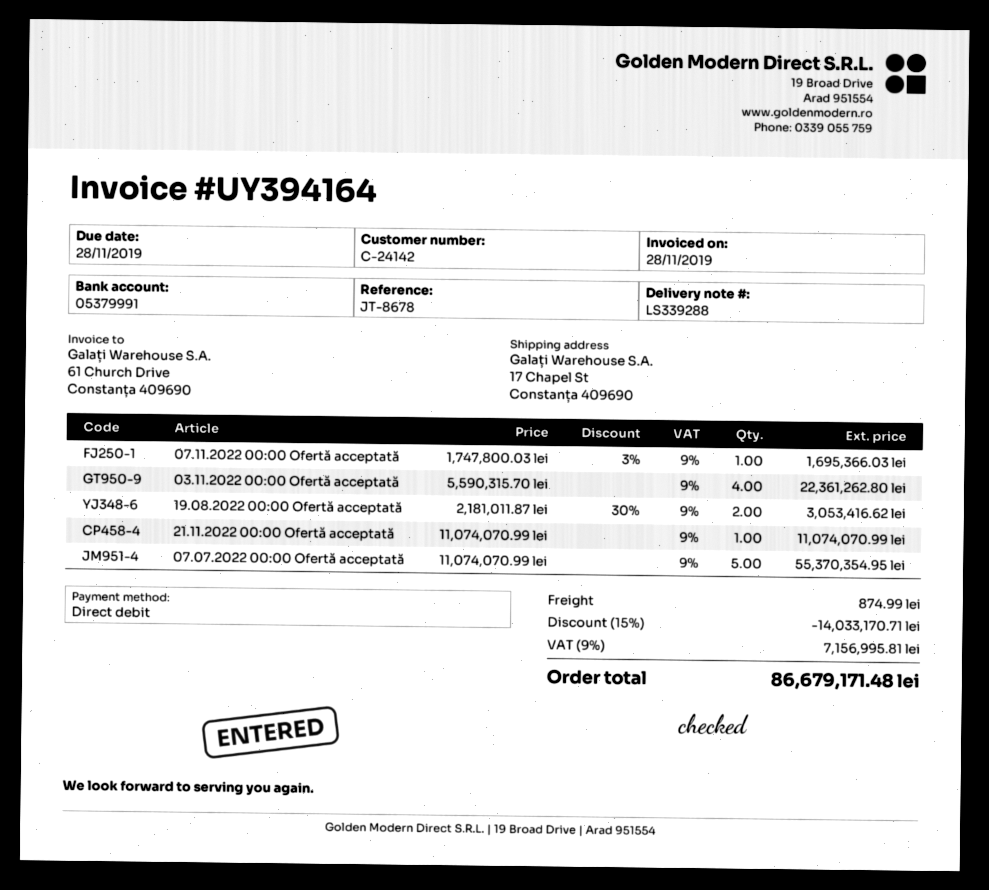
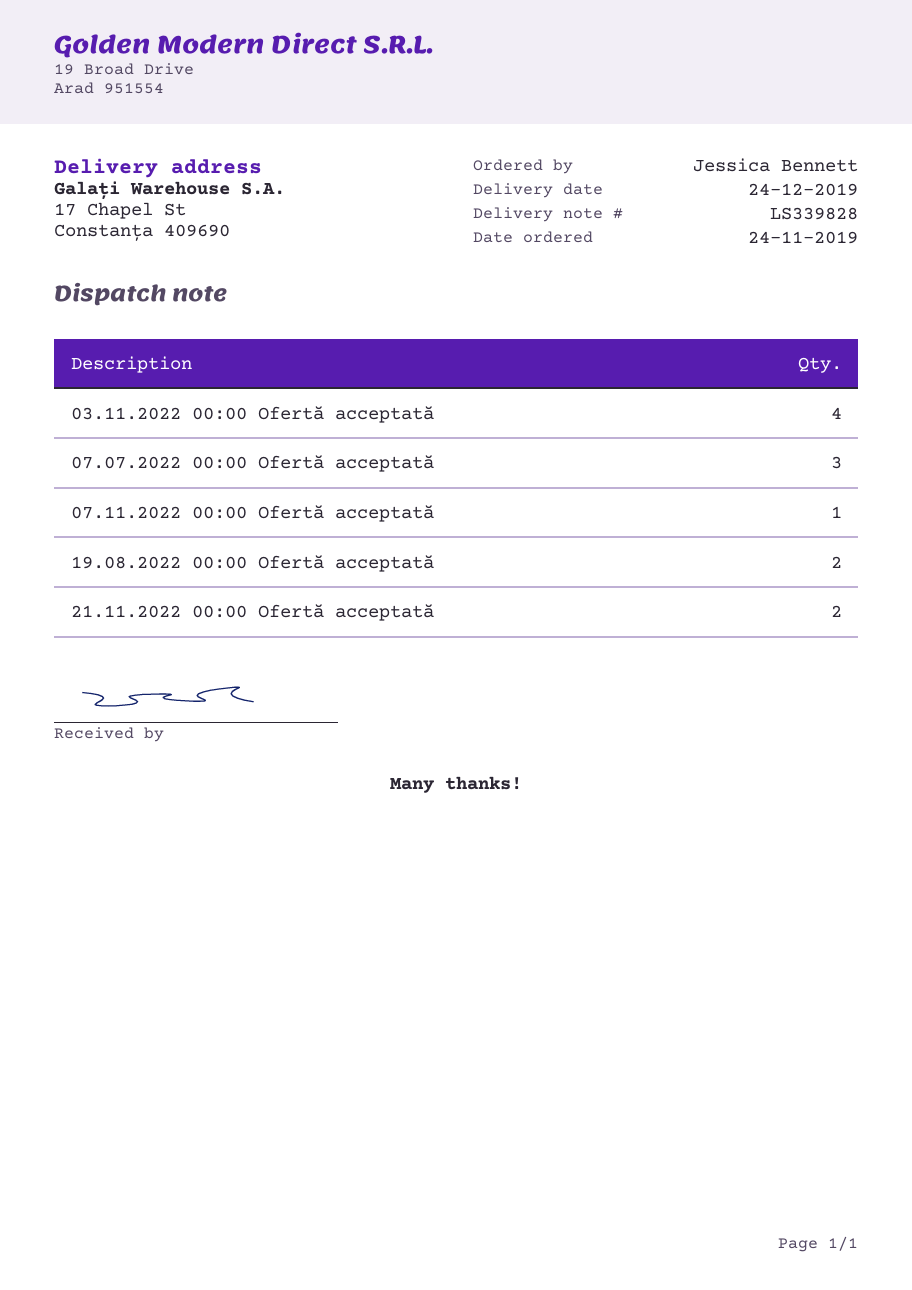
delivery note number: LS339288 -> LS339828
21.11.2022 00:00 Ofertă acceptată: 1 -> 2
07.07.2022 00:00 Ofertă acceptată: 5 -> 3

